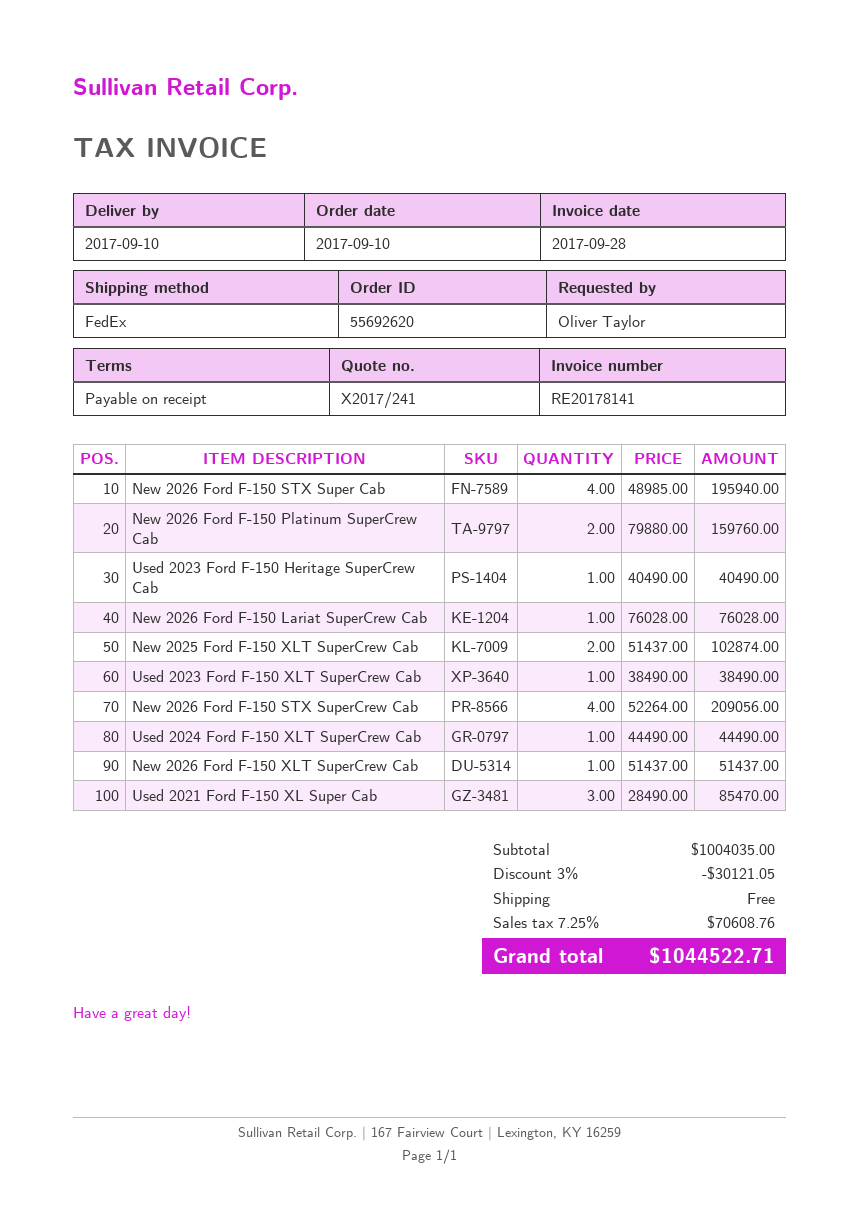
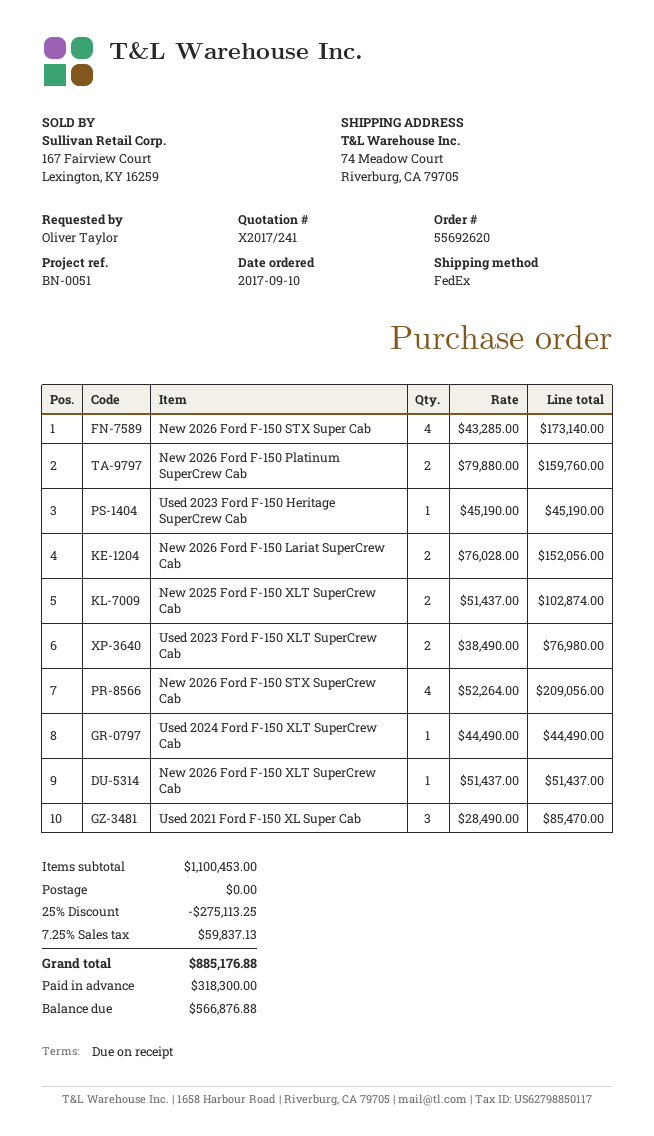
New 2026 Ford F-150 STX Super Cab: 4 x 48985.00 = 195940.00 -> 4 x 43285.00 = 173140.00
Used 2023 Ford F-150 Heritage SuperCrew Cab: 1 x 40490.00 = 40490.00 -> 1 x 45190.00 = 45190.00
New 2026 Ford F-150 Lariat SuperCrew Cab: 1 x 76028.00 = 76028.00 -> 2 x 76028.00 = 152056.00
Used 2023 Ford F-150 XLT SuperCrew Cab: 1 x 38490.00 = 38490.00 -> 2 x 38490.00 = 76980.00
subtotal: 1004035.00 -> 1100453.00
discount: 3% = 30121.05 -> 25% = 275113.25
tax: 7.25% = 70608.76 -> 7.25% = 59837.13
total: 1044522.71 -> 885176.88

